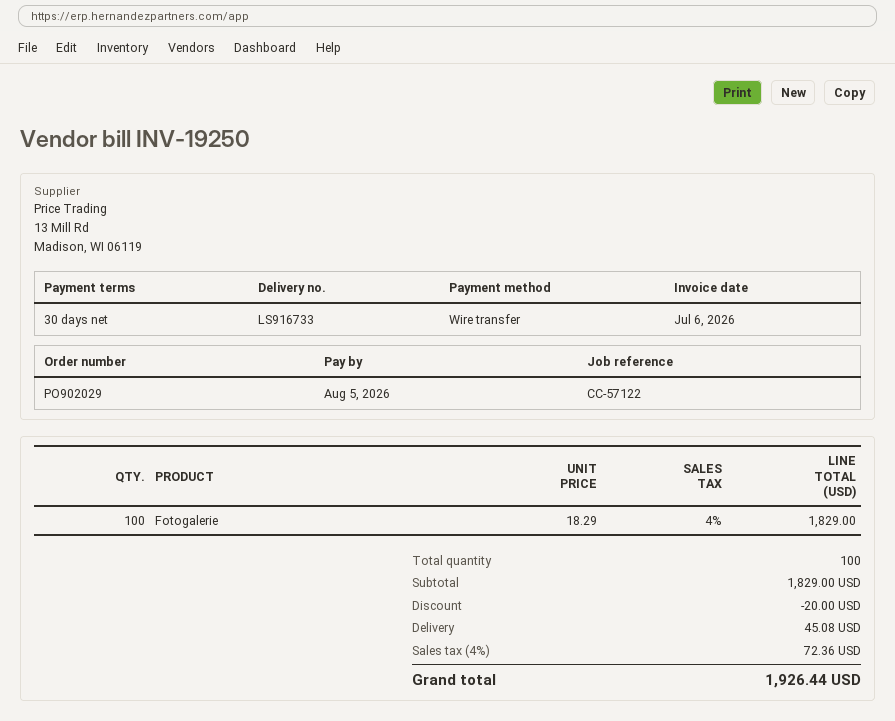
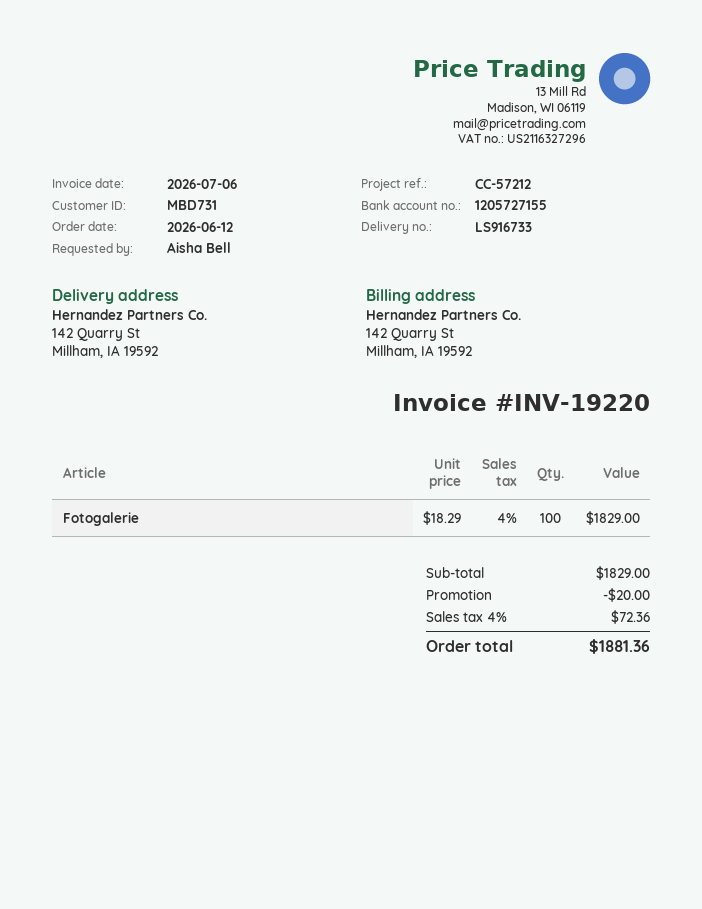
invoice number: INV-19250 -> INV-19220
reference: CC-57122 -> CC-57212
shipping: 45.08 -> none
total: 1926.44 -> 1881.36

